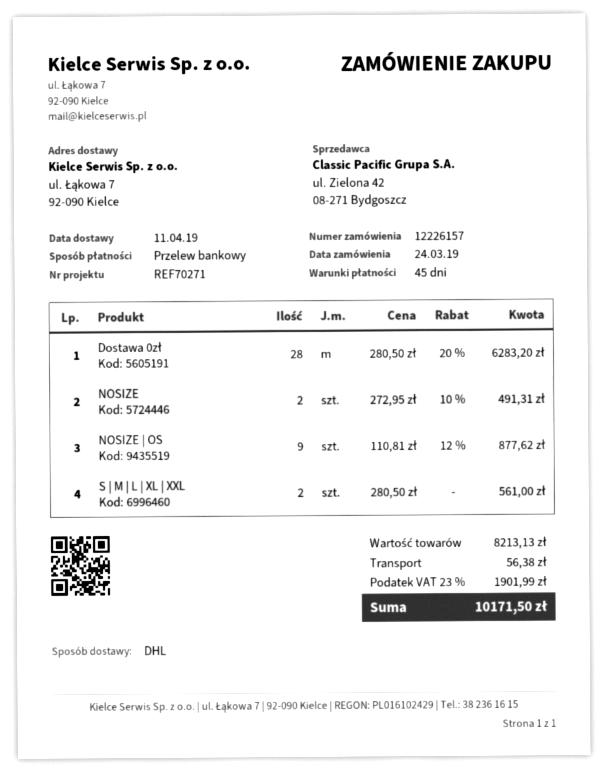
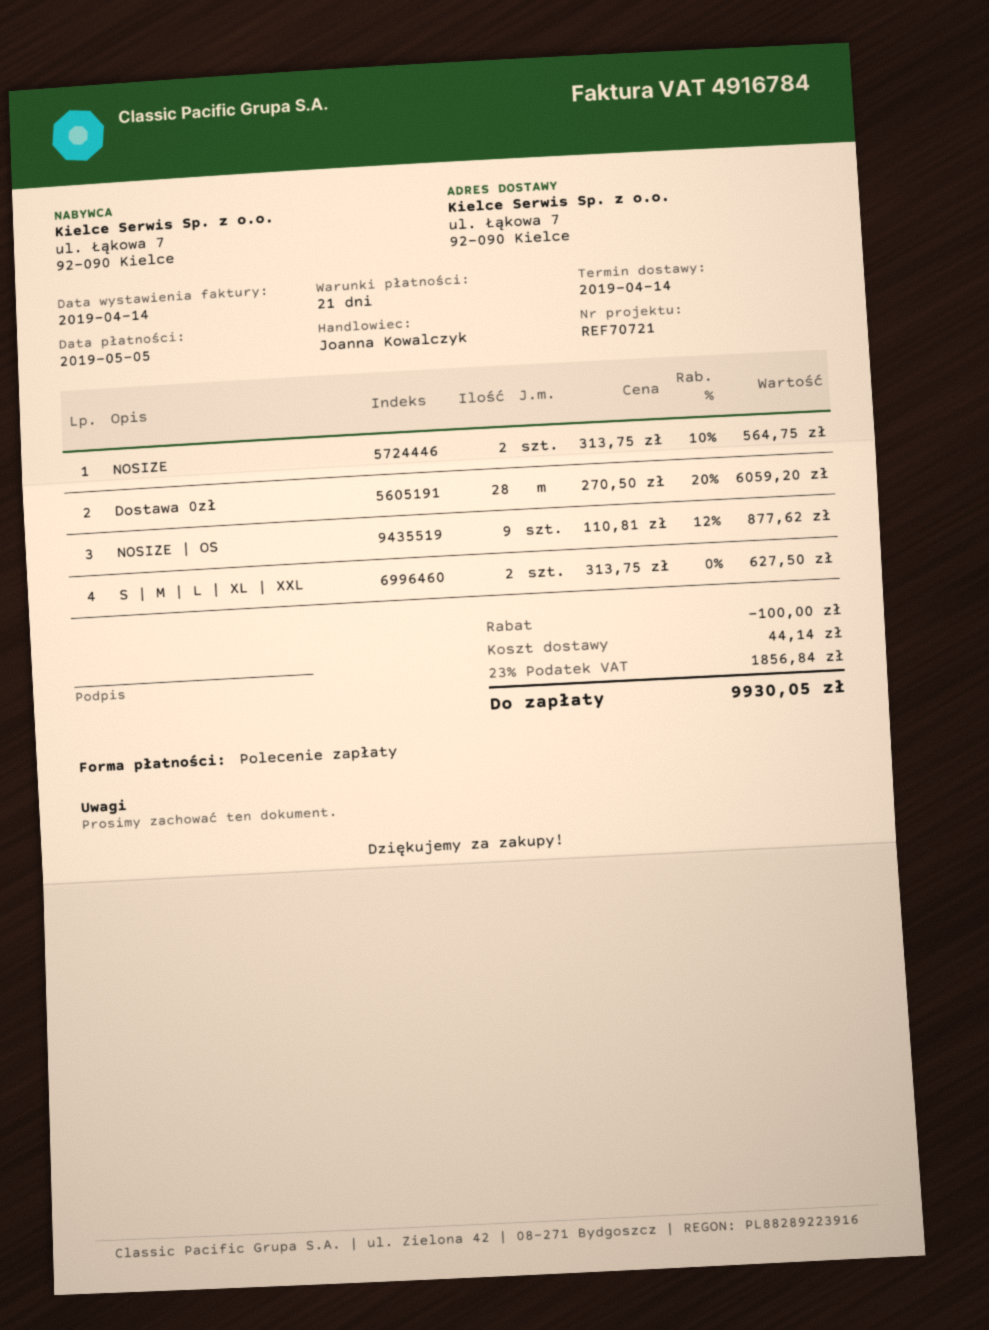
delivery date: 2019-04-11 -> 2019-04-14
payment terms: 45 days -> 21 days
reference: REF70271 -> REF70721
payment method: bank transfer -> direct debit
Dostawa 0zł: 28 x 280.50 - 20% = 6283.20 -> 28 x 270.50 - 20% = 6059.20
NOSIZE: 2 x 272.95 - 10% = 491.31 -> 2 x 313.75 - 10% = 564.75
S | M | L | XL | XXL: 2 x 280.50 = 561.00 -> 2 x 313.75 = 627.50
discount: none -> 100.00
shipping: 56.38 -> 44.14
tax: 23% = 1901.99 -> 23% = 1856.84
total: 10171.50 -> 9930.05

